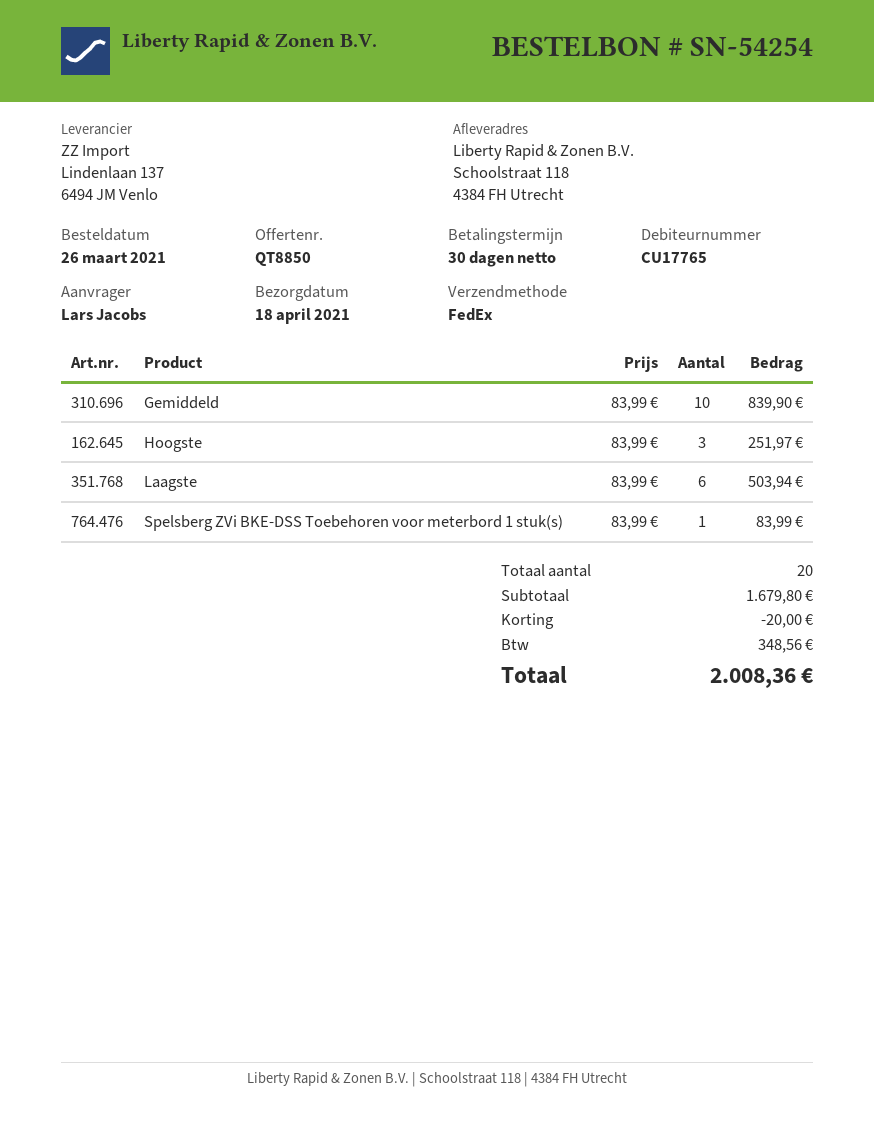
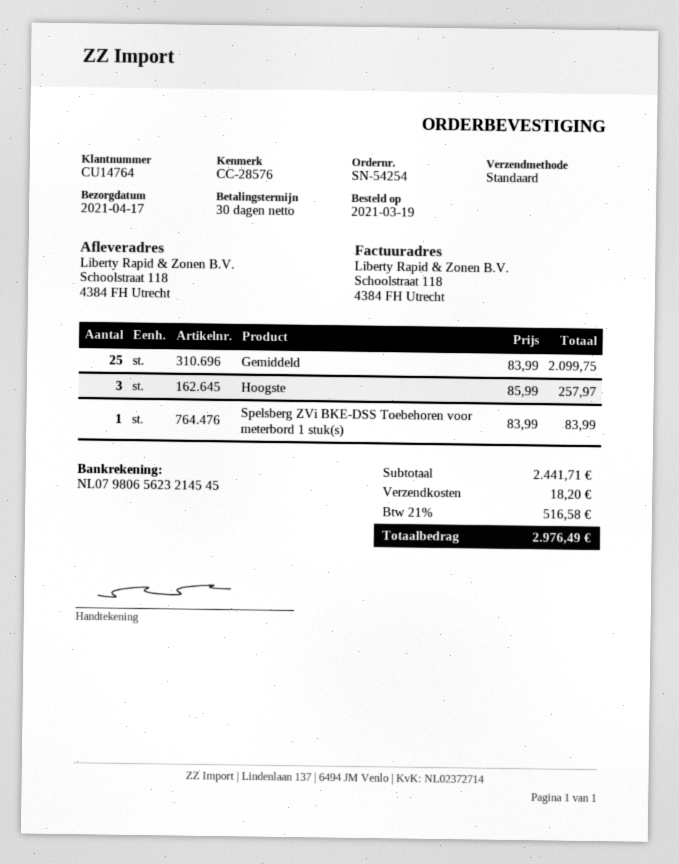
order date: 2021-03-26 -> 2021-03-19
delivery date: 2021-04-18 -> 2021-04-17
customer number: CU17765 -> CU14764
shipping method: FedEx -> standard
Gemiddeld: 10 x 83.99 = 839.90 -> 25 x 83.99 = 2099.75
Hoogste: 3 x 83.99 = 251.97 -> 3 x 85.99 = 257.97
Laagste: 6 x 83.99 = 503.94 -> none
subtotal: 1679.80 -> 2441.71
discount: 20.00 -> none
shipping: none -> 18.20
tax: 348.56 -> 516.58
total: 2008.36 -> 2976.49

